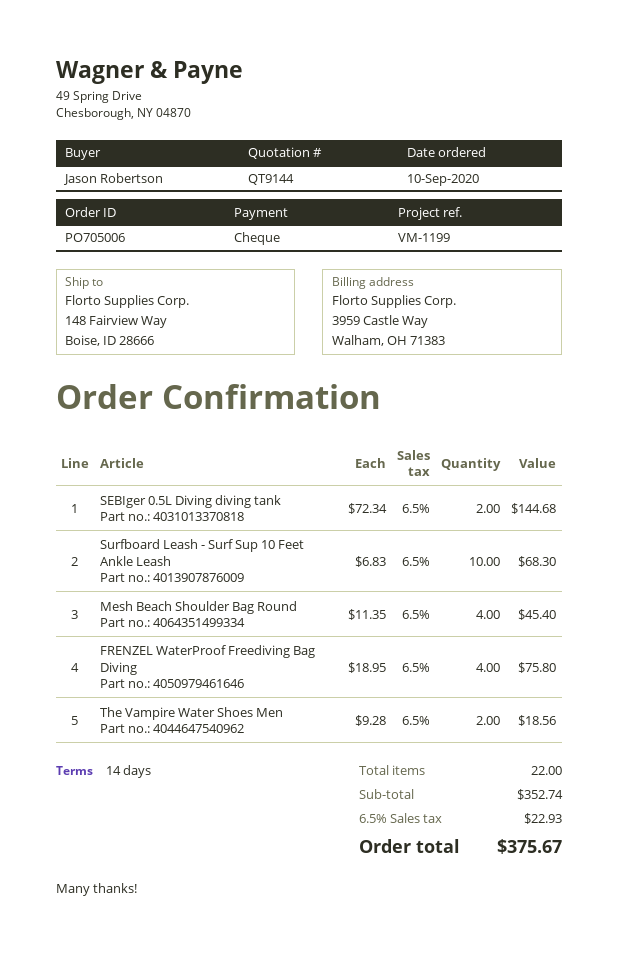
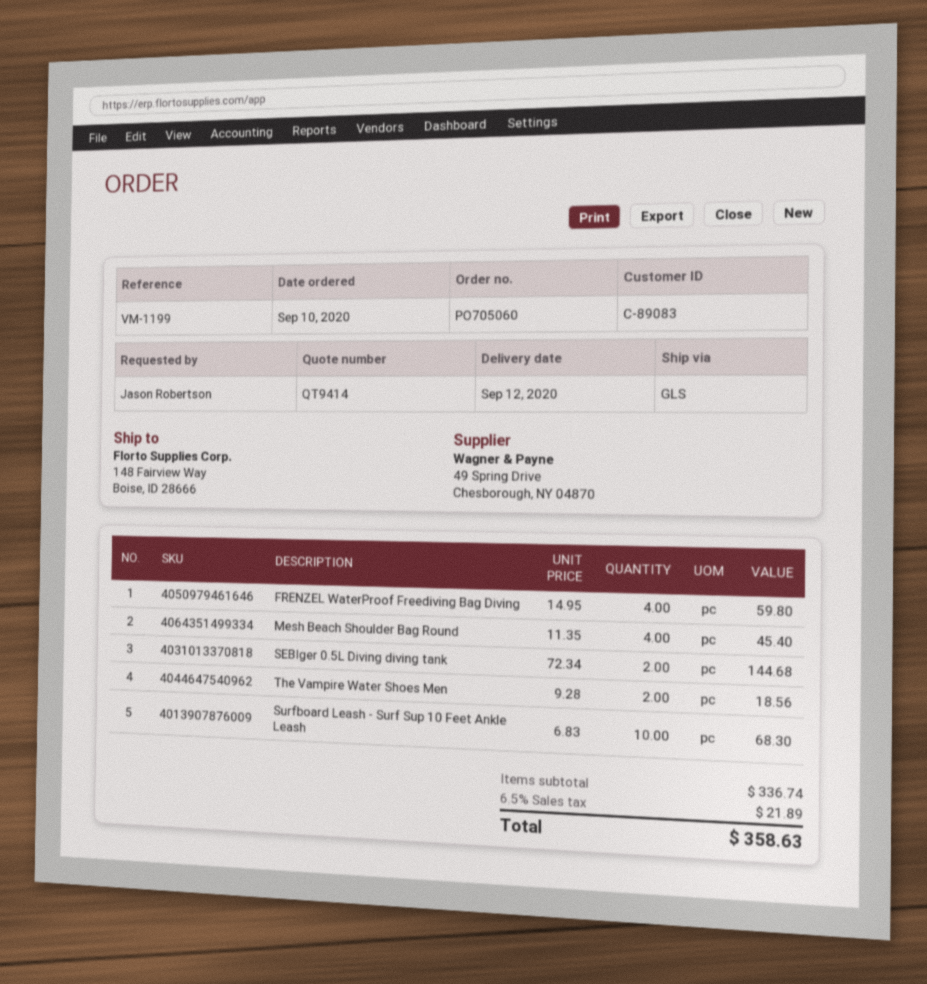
quote number: QT9144 -> QT9414
order number: PO705006 -> PO705060
FRENZEL WaterProof Freediving Bag Diving: 4 x 18.95 = 75.80 -> 4 x 14.95 = 59.80
subtotal: 352.74 -> 336.74
tax: 6.5% = 22.93 -> 6.5% = 21.89
total: 375.67 -> 358.63

